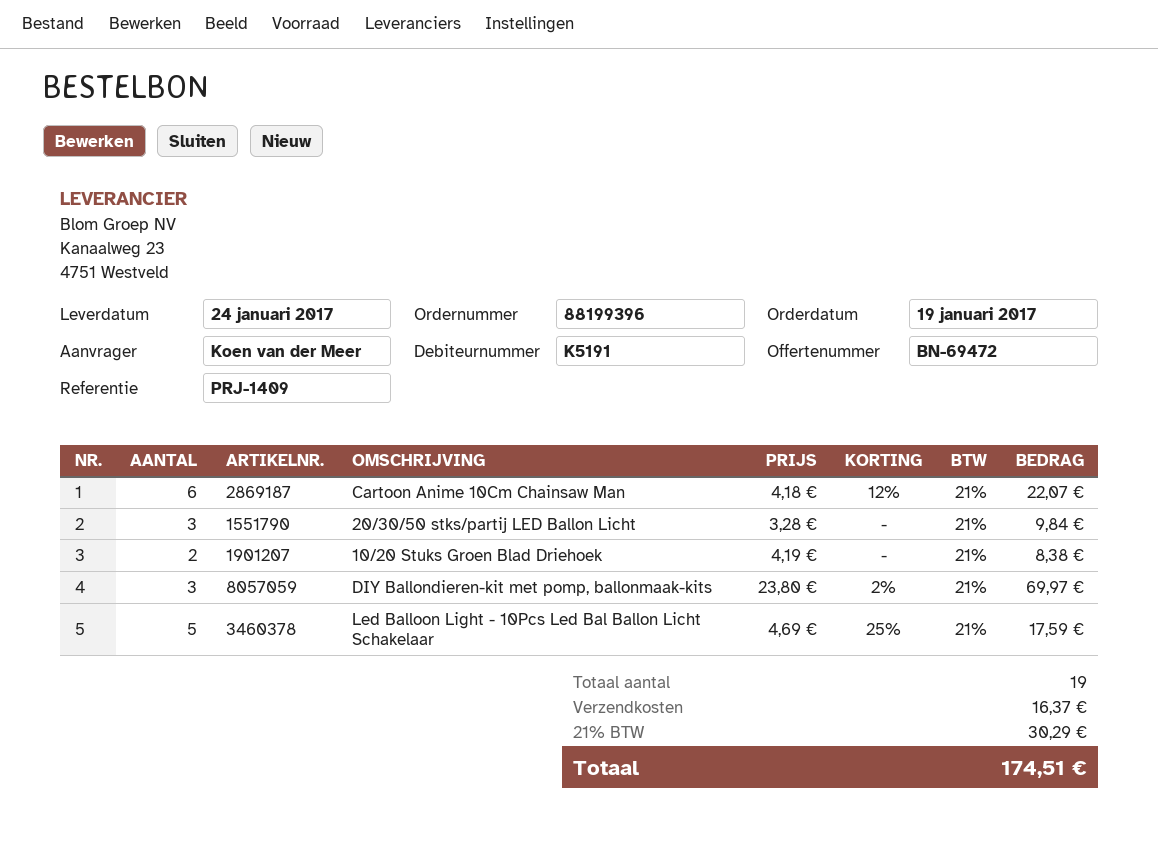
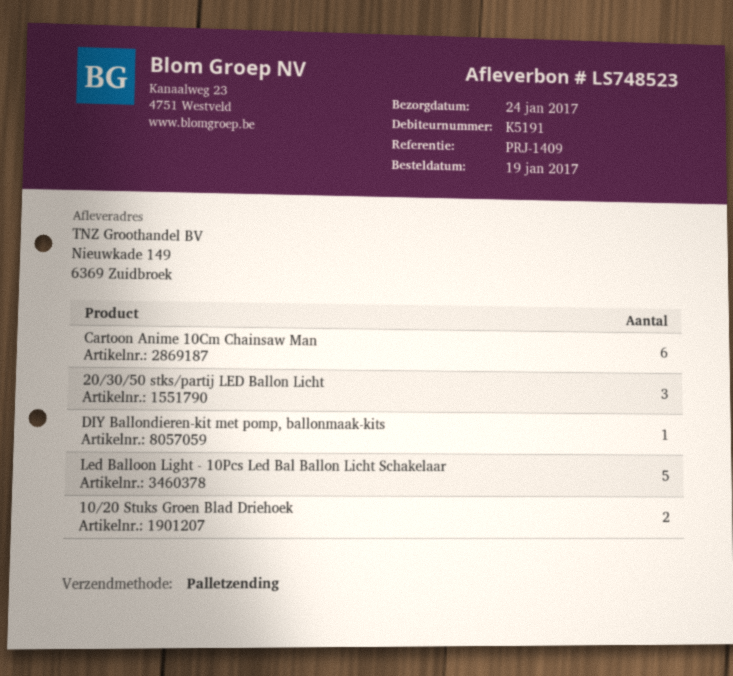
DIY Ballondieren-kit met pomp, ballonmaak-kits: 3 -> 1

